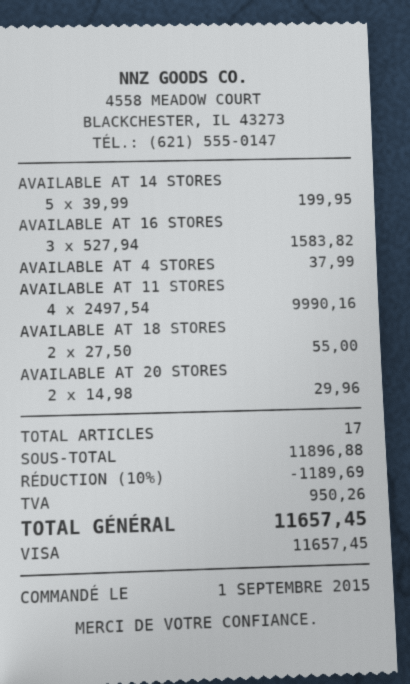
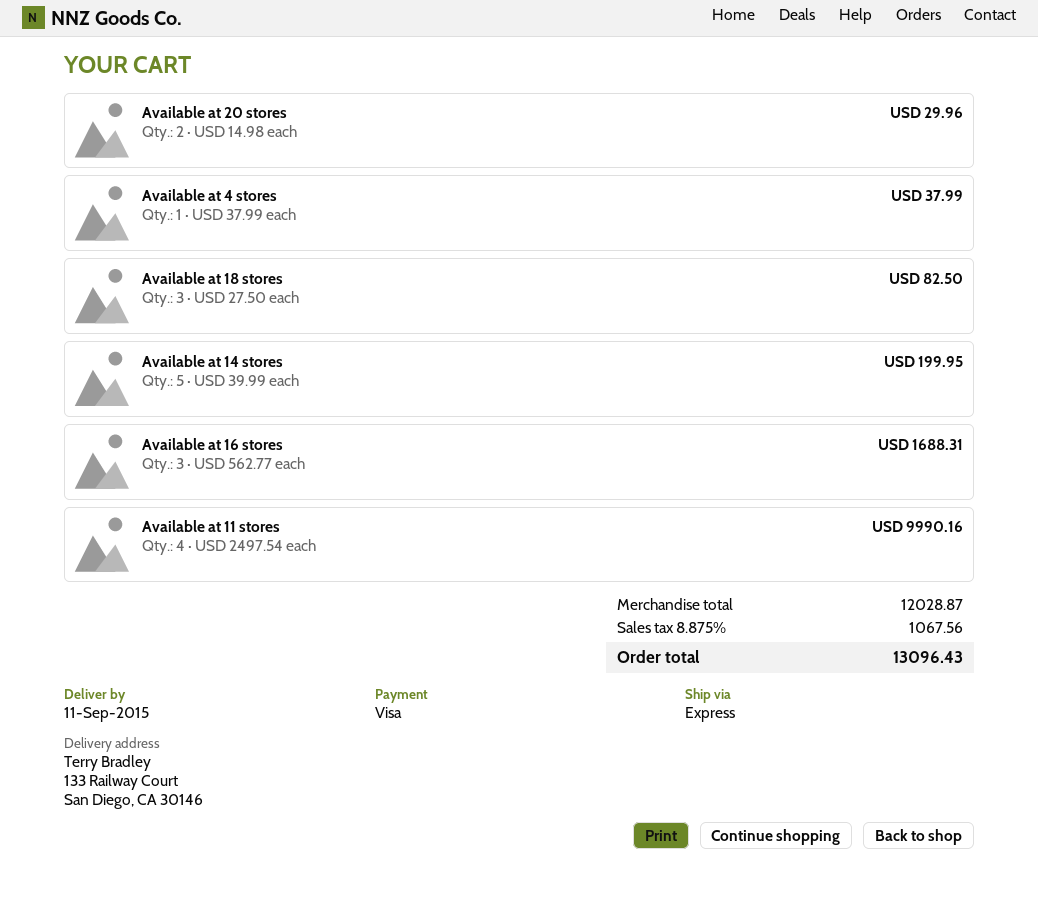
AVAILABLE AT 16 STORES: 3 x 527.94 = 1583.82 -> 3 x 562.77 = 1688.31
AVAILABLE AT 18 STORES: 2 x 27.50 = 55.00 -> 3 x 27.50 = 82.50
subtotal: 11896.88 -> 12028.87
discount: 10% = 1189.69 -> none
tax: 950.26 -> 1067.56
total: 11657.45 -> 13096.43

